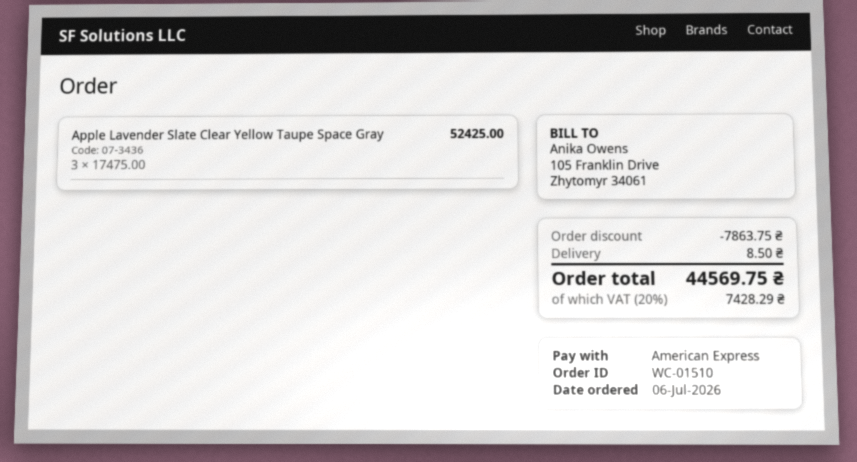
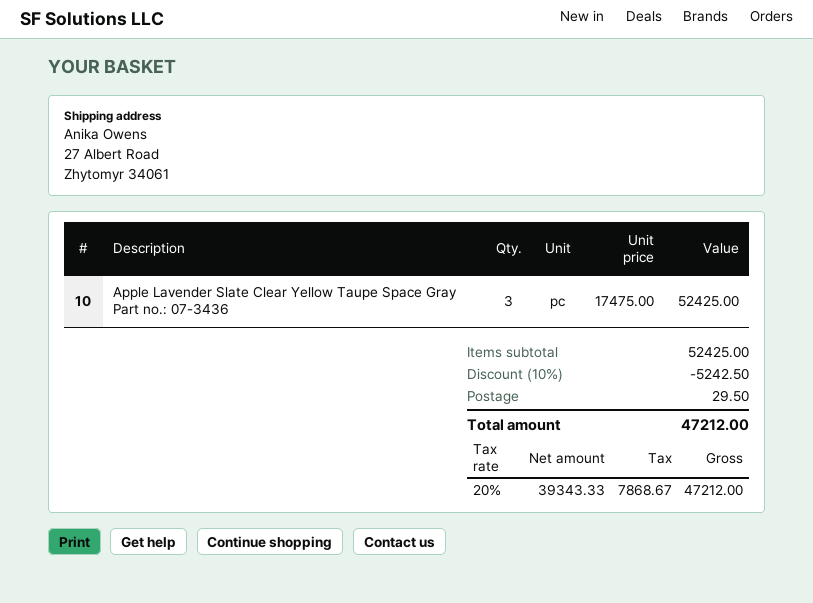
discount: 7863.75 -> 5242.50
shipping: 8.50 -> 29.50
tax: 20% = 7428.29 -> 20% = 7868.67
total: 44569.75 -> 47212.00

